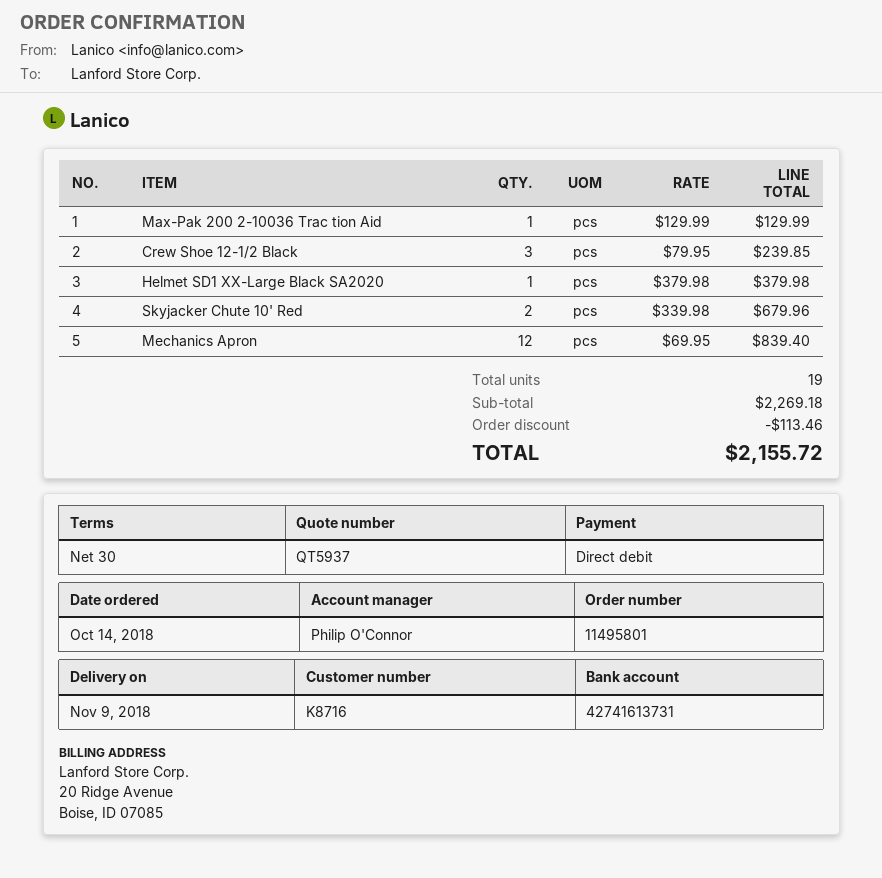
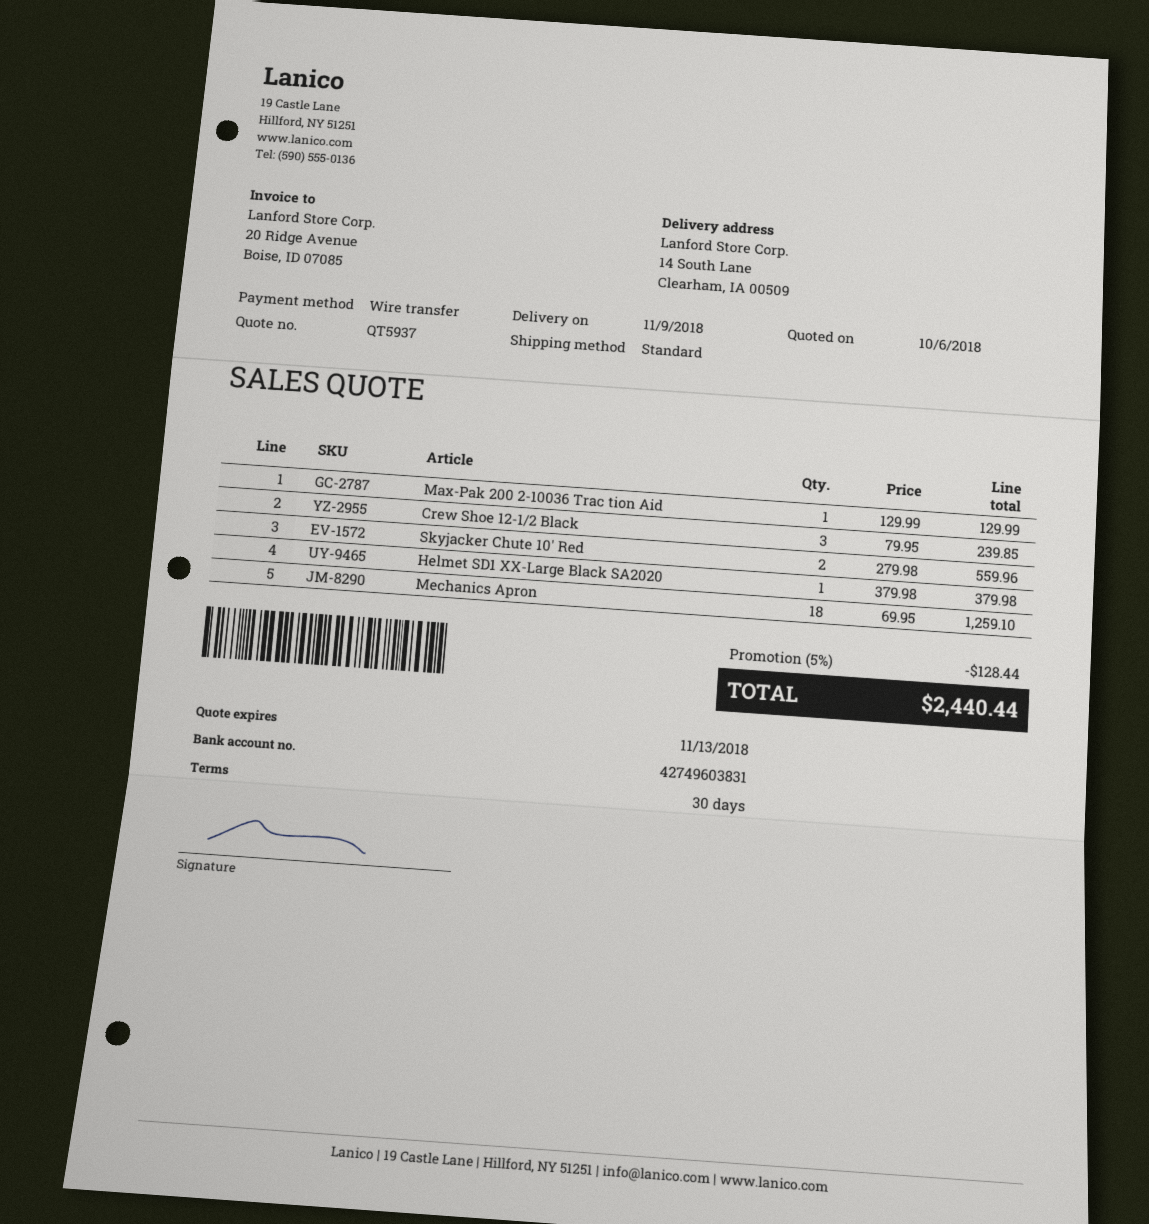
payment method: direct debit -> bank transfer
bank account: 42741613731 -> 42749603831
Skyjacker Chute 10' Red: 2 x 339.98 = 679.96 -> 2 x 279.98 = 559.96
Mechanics Apron: 12 x 69.95 = 839.40 -> 18 x 69.95 = 1259.10
discount: 113.46 -> 128.44
total: 2155.72 -> 2440.44

